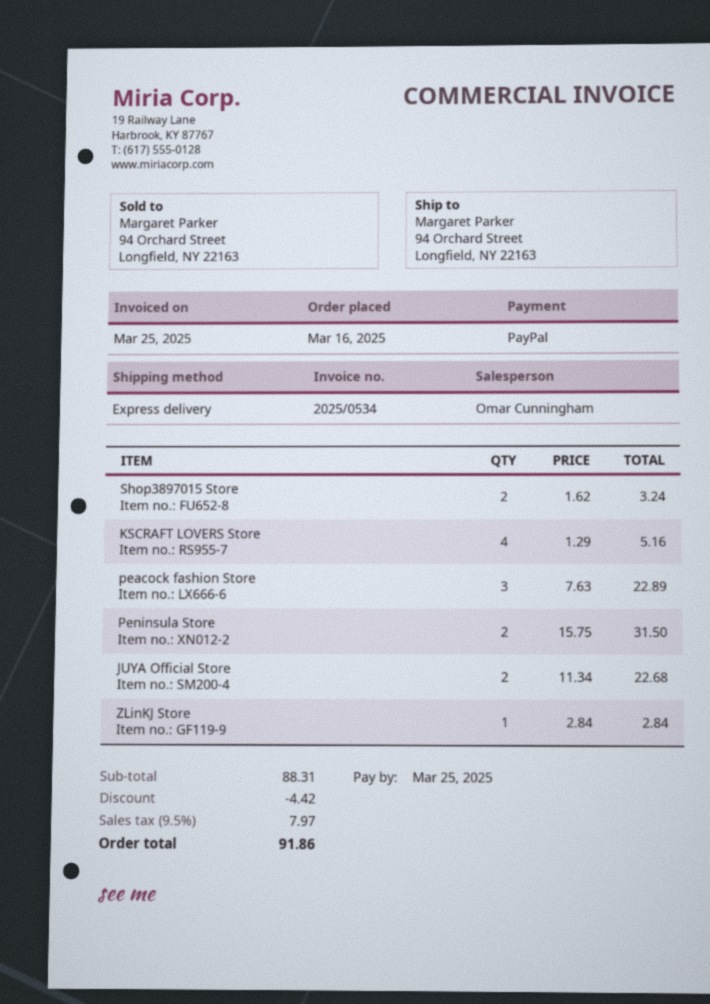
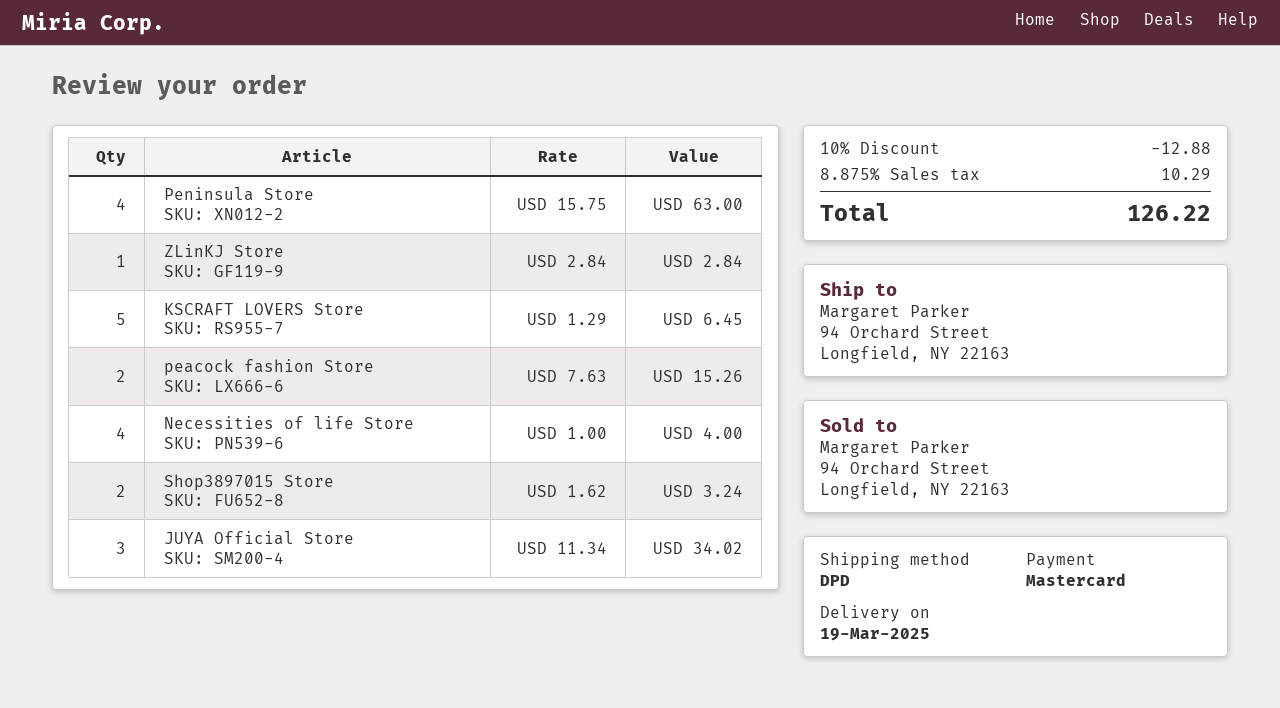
payment method: PayPal -> Mastercard
shipping method: express -> DPD
KSCRAFT LOVERS Store: 4 x 1.29 = 5.16 -> 5 x 1.29 = 6.45
peacock fashion Store: 3 x 7.63 = 22.89 -> 2 x 7.63 = 15.26
Peninsula Store: 2 x 15.75 = 31.50 -> 4 x 15.75 = 63.00
JUYA Official Store: 2 x 11.34 = 22.68 -> 3 x 11.34 = 34.02
Necessities of life Store: none -> 4 x 1.00 = 4.00
discount: 4.42 -> 12.88
tax: 9.5% = 7.97 -> 8.875% = 10.29
total: 91.86 -> 126.22

